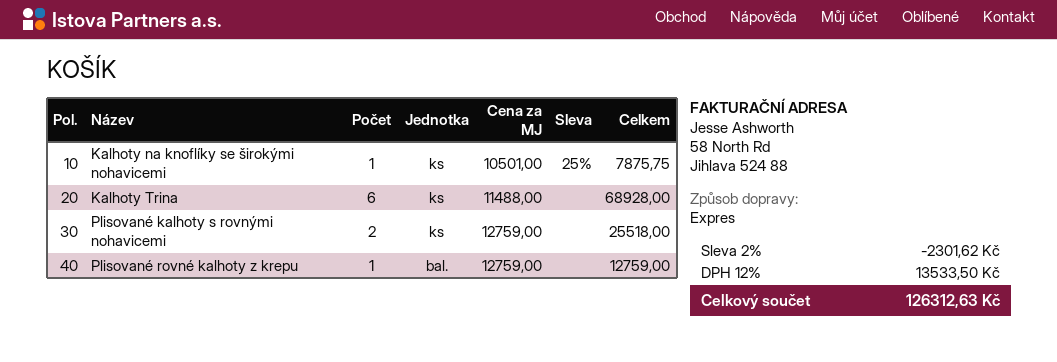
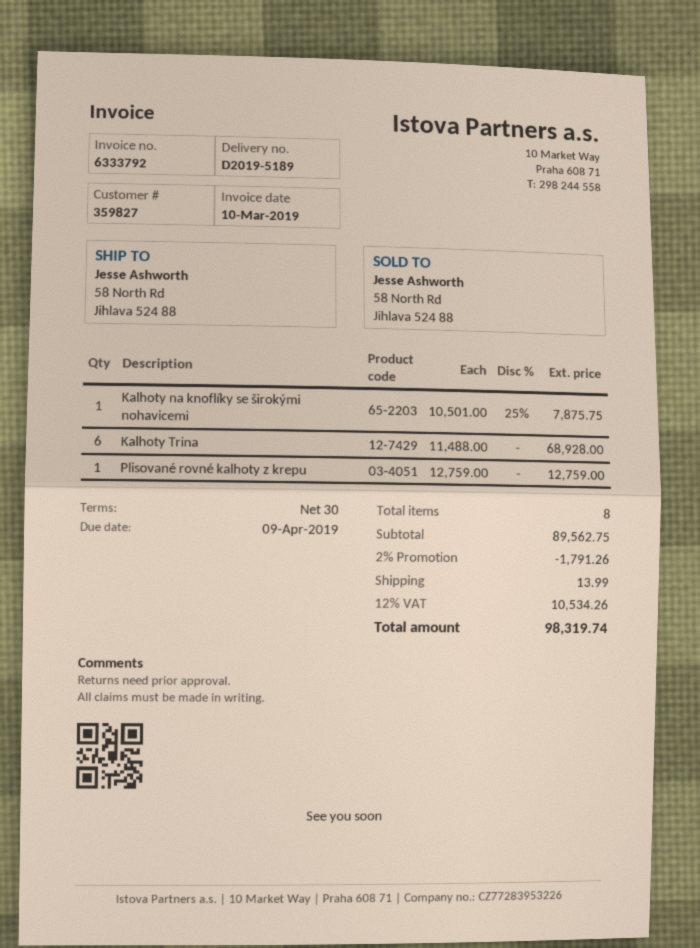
Plisované kalhoty s rovnými nohavicemi: 2 x 12759.00 = 25518.00 -> none
discount: 2% = 2301.62 -> 2% = 1791.26
shipping: none -> 13.99
tax: 12% = 13533.50 -> 12% = 10534.26
total: 126312.63 -> 98319.74

